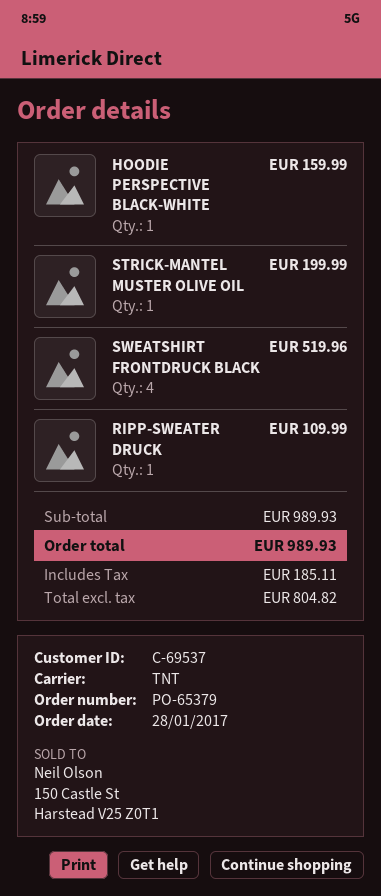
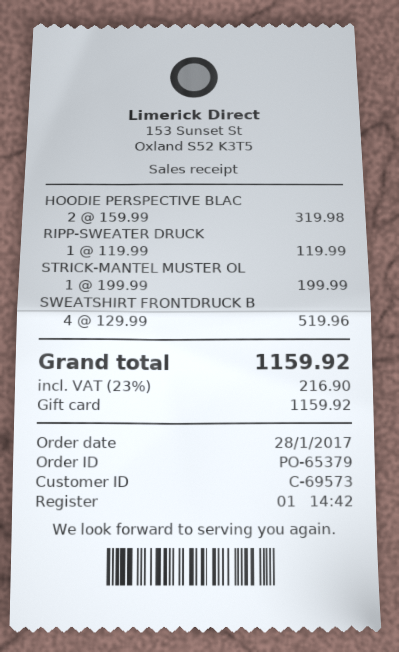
customer number: C-69537 -> C-69573
HOODIE PERSPECTIVE BLACK-WHITE: 1 for 159.99 -> 2 for 319.98
RIPP-SWEATER DRUCK: 1 for 109.99 -> 1 for 119.99
tax: 185.11 -> 216.90
total: 989.93 -> 1159.92

